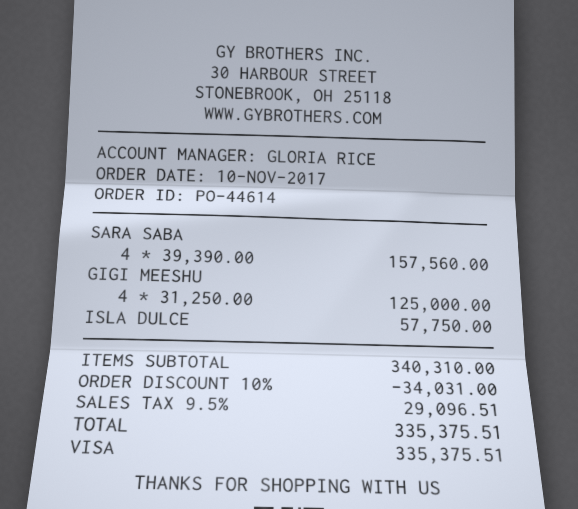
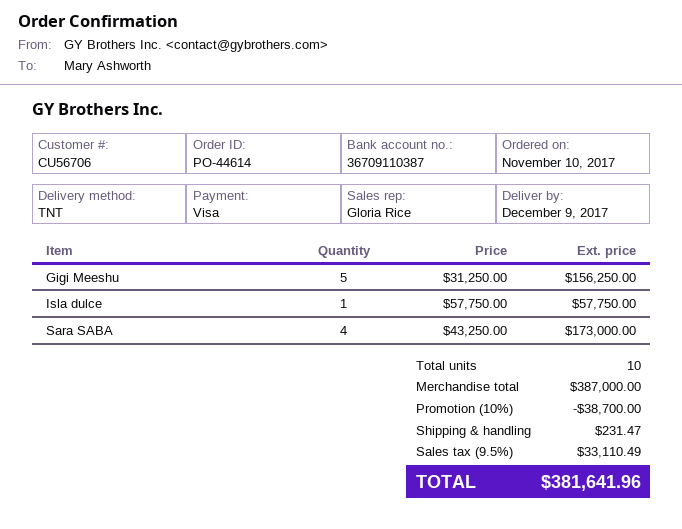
SARA SABA: 4 x 39390.00 = 157560.00 -> 4 x 43250.00 = 173000.00
GIGI MEESHU: 4 x 31250.00 = 125000.00 -> 5 x 31250.00 = 156250.00
subtotal: 340310.00 -> 387000.00
discount: 10% = 34031.00 -> 10% = 38700.00
shipping: none -> 231.47
tax: 9.5% = 29096.51 -> 9.5% = 33110.49
total: 335375.51 -> 381641.96

